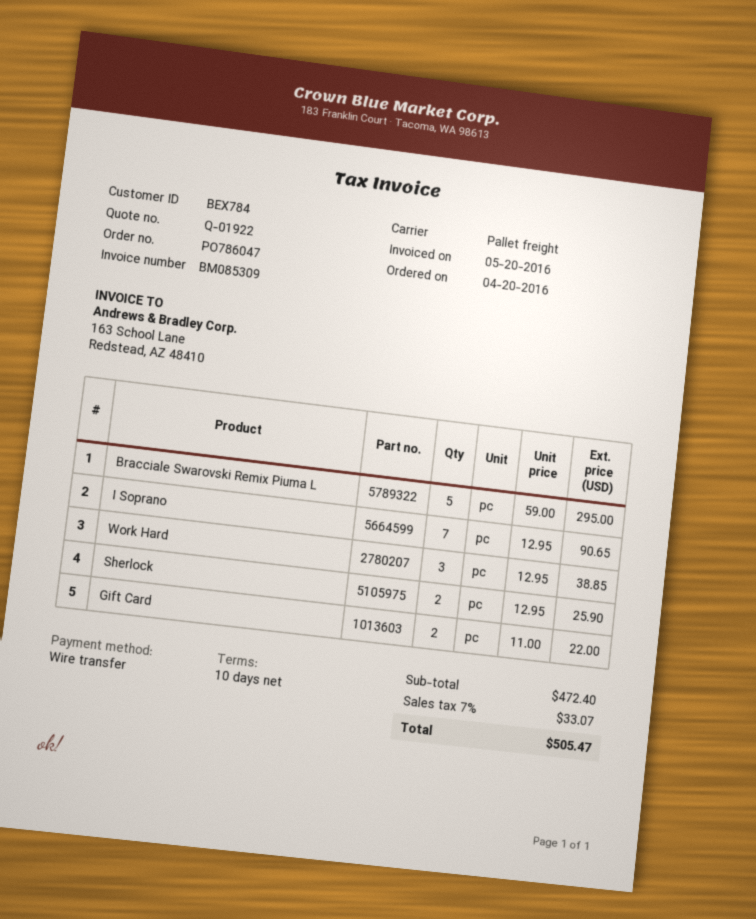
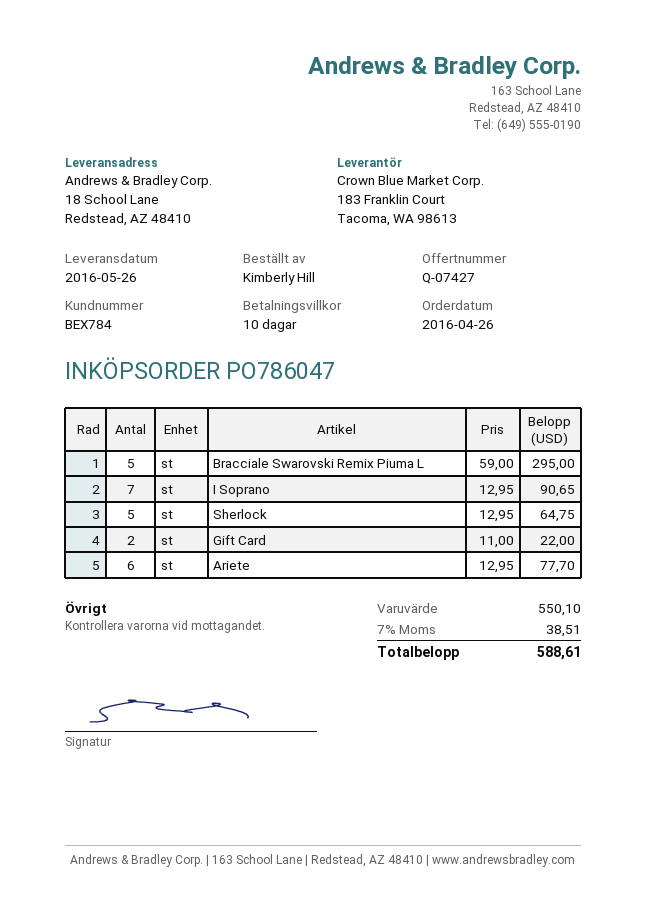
quote number: Q-01922 -> Q-07427
order date: 2016-04-20 -> 2016-04-26
Work Hard: 3 x 12.95 = 38.85 -> none
Sherlock: 2 x 12.95 = 25.90 -> 5 x 12.95 = 64.75
Ariete: none -> 6 x 12.95 = 77.70
subtotal: 472.40 -> 550.10
tax: 7% = 33.07 -> 7% = 38.51
total: 505.47 -> 588.61

